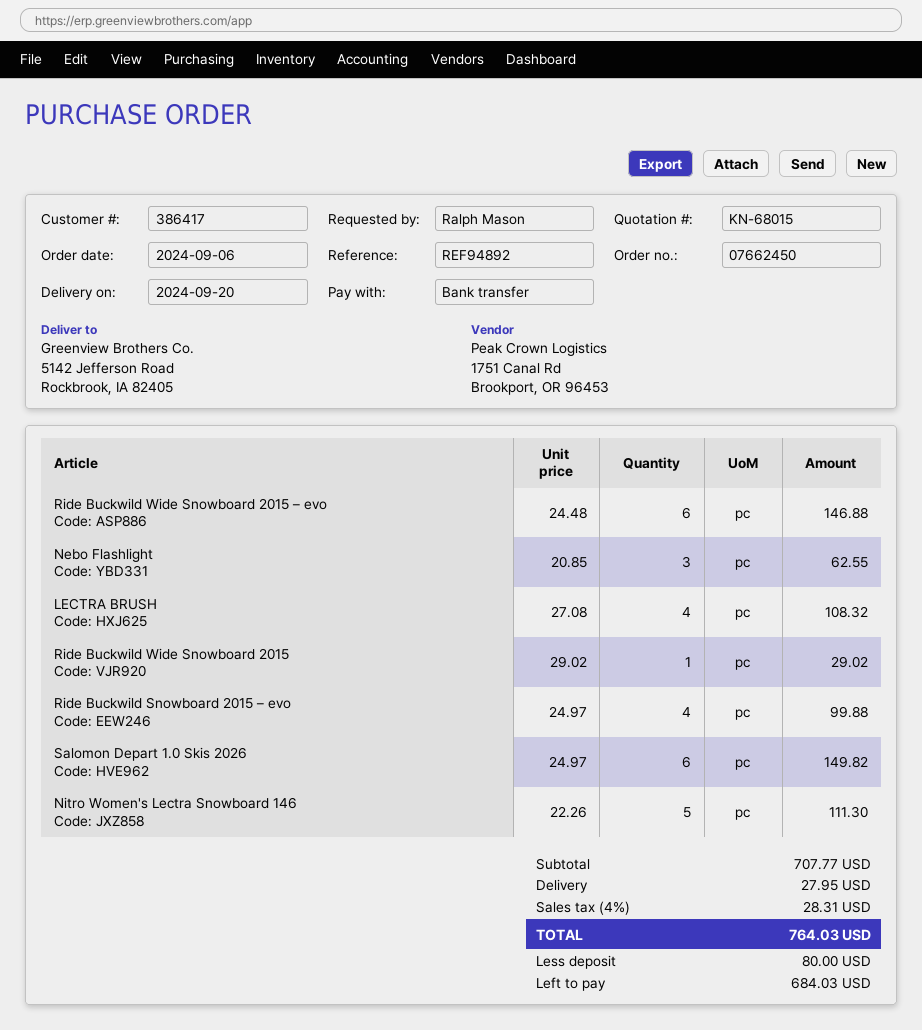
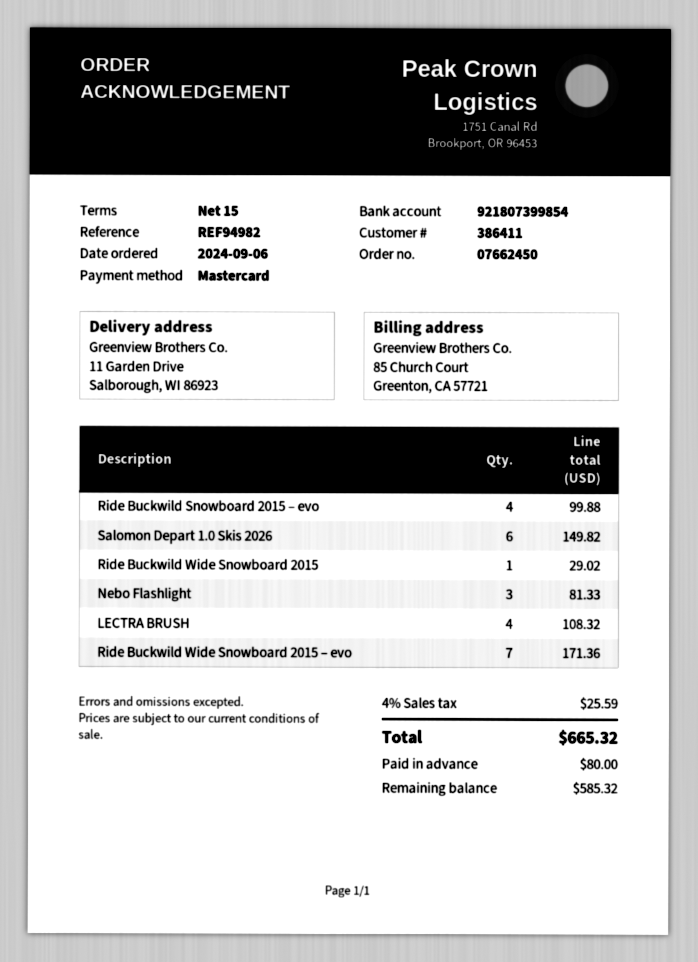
customer number: 386417 -> 386411
reference: REF94892 -> REF94982
payment method: bank transfer -> Mastercard
ship to: 5142 Jefferson Road, Rockbrook, IA 82405 -> 11 Garden Drive, Salborough, WI 86923
Ride Buckwild Wide Snowboard 2015 – evo: 6 for 146.88 -> 7 for 171.36
Nebo Flashlight: 3 for 62.55 -> 3 for 81.33
Nitro Women's Lectra Snowboard 146: 5 for 111.30 -> none
shipping: 27.95 -> none
tax: 4% = 28.31 -> 4% = 25.59
total: 764.03 -> 665.32
balance: 684.03 -> 585.32

